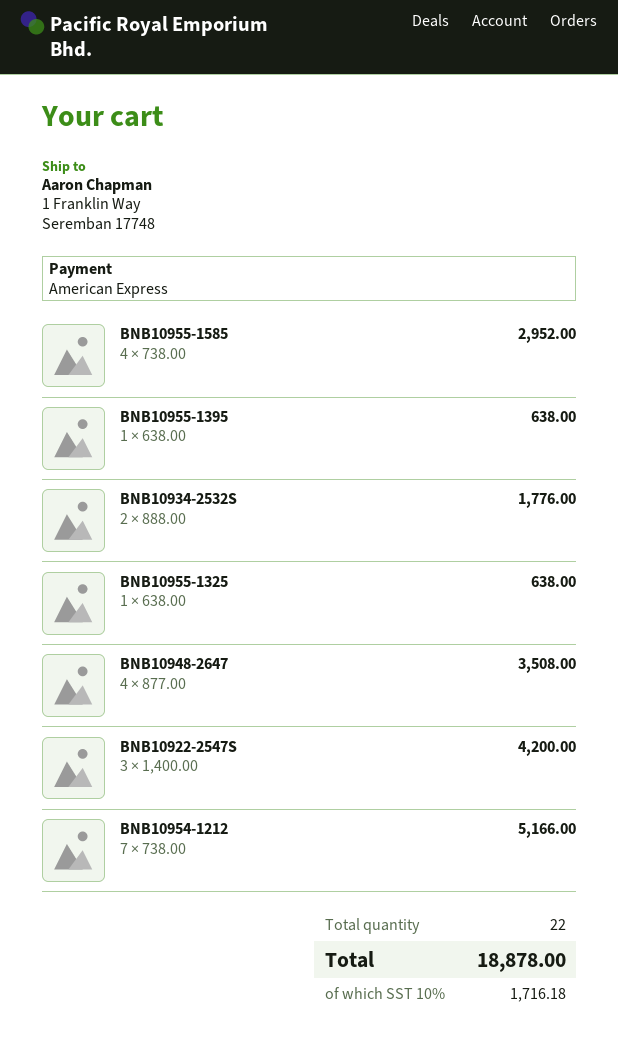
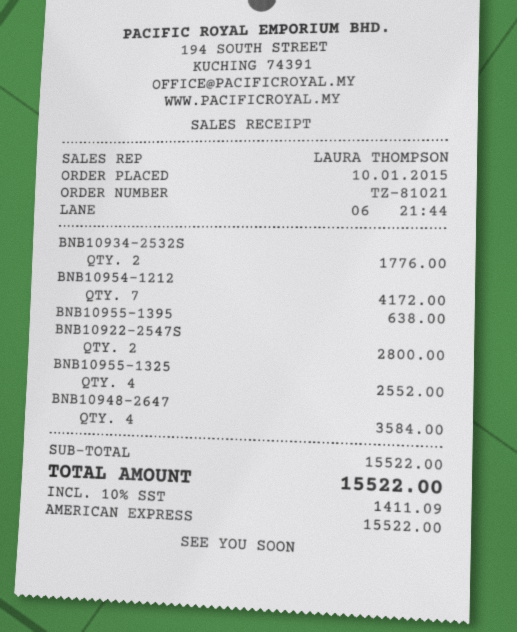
BNB10955-1585: 4 for 2952.00 -> none
BNB10955-1325: 1 for 638.00 -> 4 for 2552.00
BNB10948-2647: 4 for 3508.00 -> 4 for 3584.00
BNB10922-2547S: 3 for 4200.00 -> 2 for 2800.00
BNB10954-1212: 7 for 5166.00 -> 7 for 4172.00
tax: 10% = 1716.18 -> 10% = 1411.09
total: 18878.00 -> 15522.00

